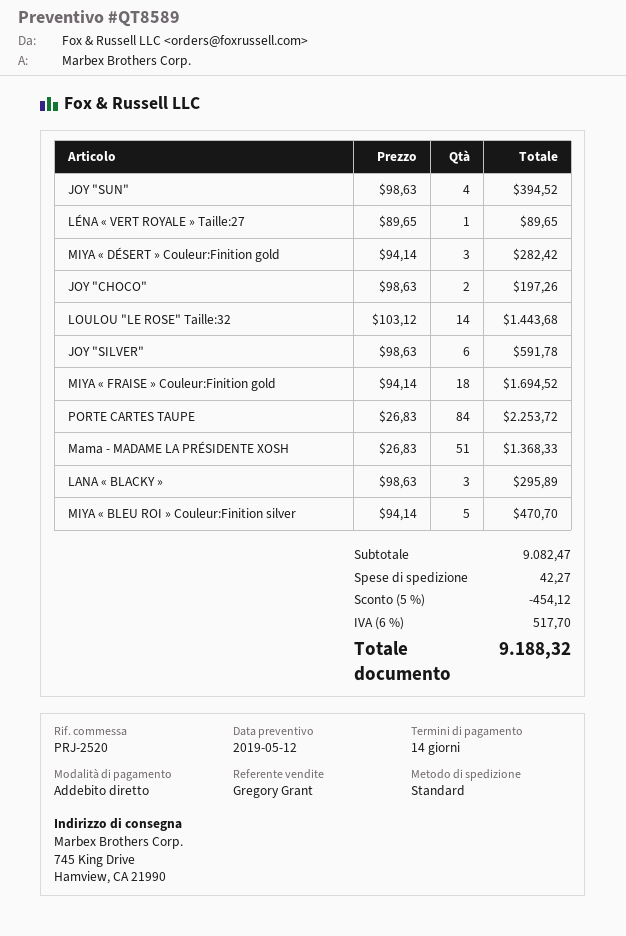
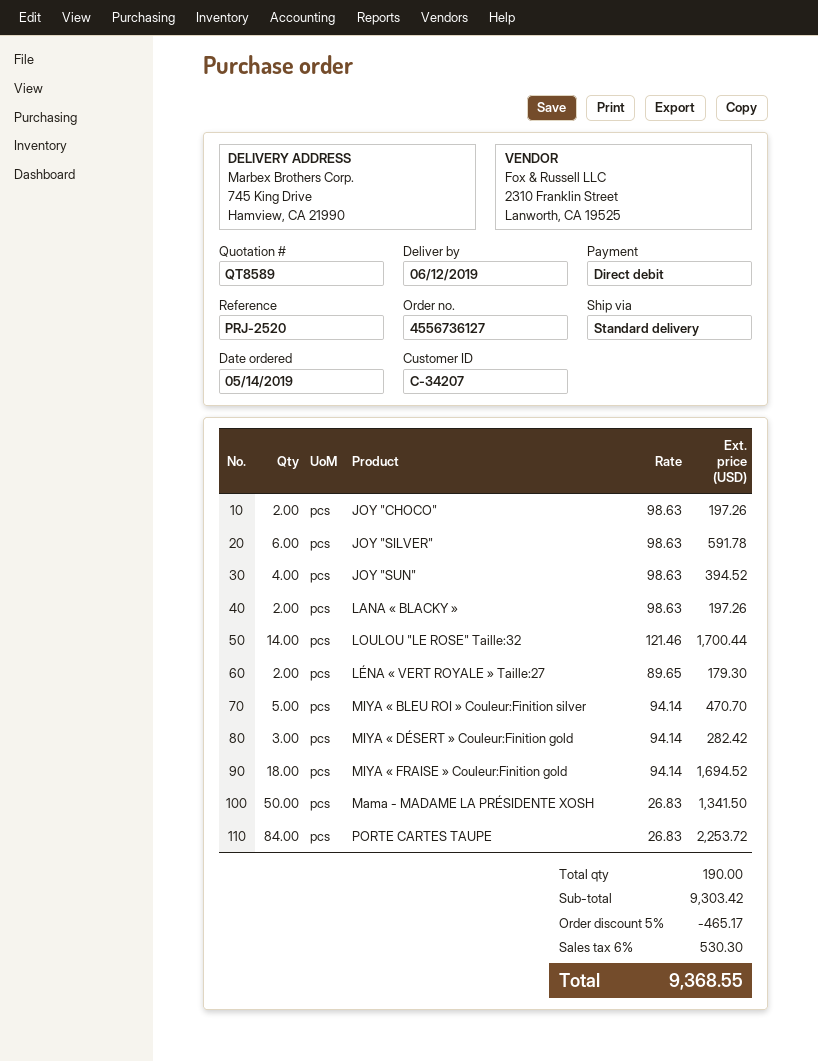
LÉNA « VERT ROYALE » Taille:27: 1 x 89.65 = 89.65 -> 2 x 89.65 = 179.30
LOULOU "LE ROSE" Taille:32: 14 x 103.12 = 1443.68 -> 14 x 121.46 = 1700.44
Mama - MADAME LA PRÉSIDENTE XOSH: 51 x 26.83 = 1368.33 -> 50 x 26.83 = 1341.50
LANA « BLACKY »: 3 x 98.63 = 295.89 -> 2 x 98.63 = 197.26
subtotal: 9082.47 -> 9303.42
discount: 5% = 454.12 -> 5% = 465.17
shipping: 42.27 -> none
tax: 6% = 517.70 -> 6% = 530.30
total: 9188.32 -> 9368.55

